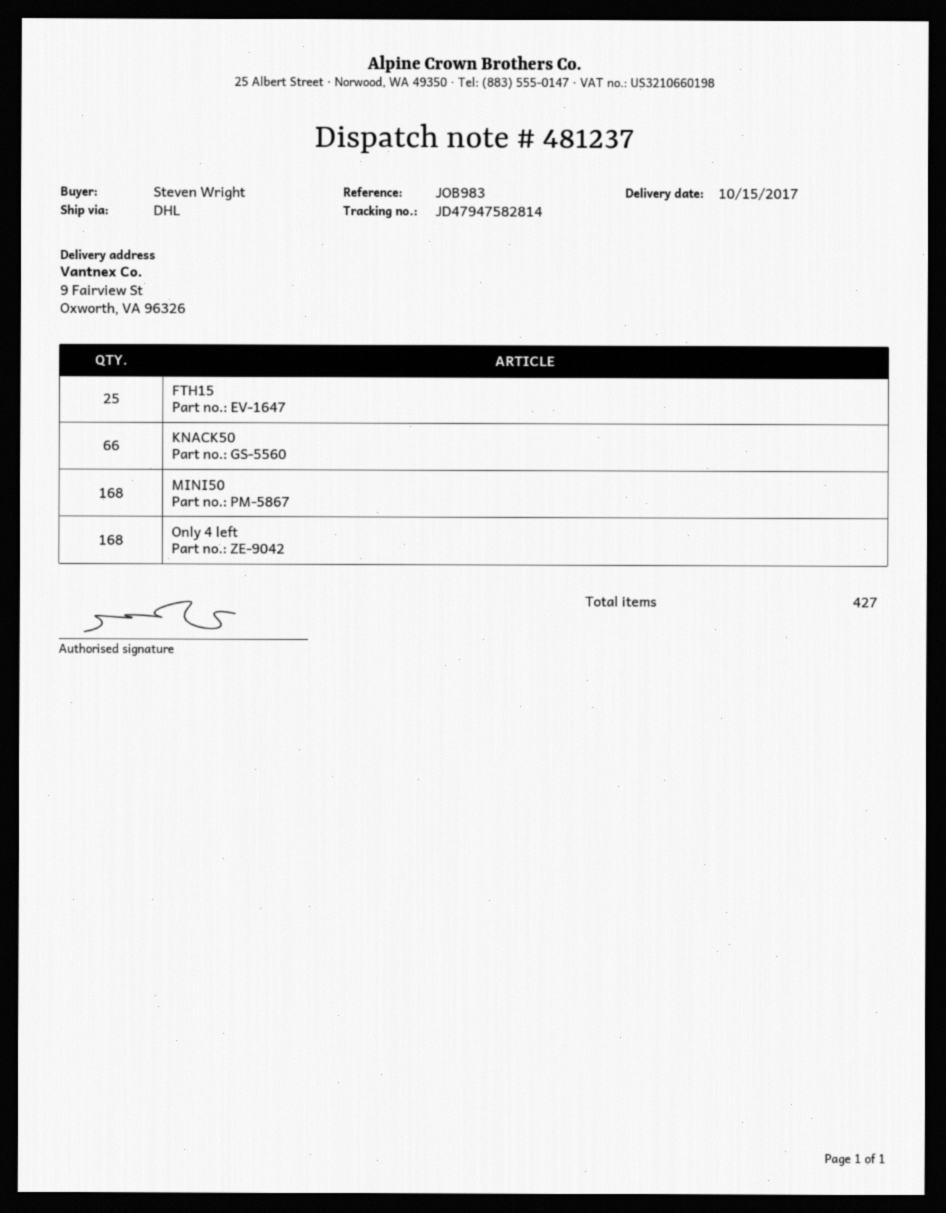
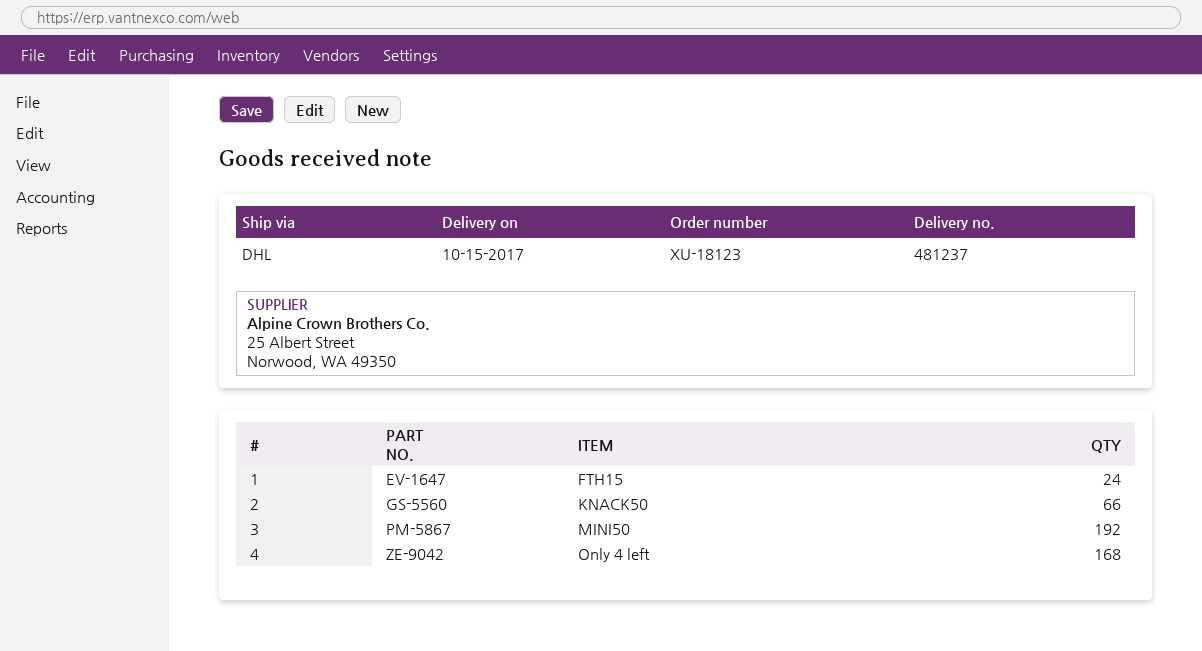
FTH15: 25 -> 24
MINI50: 168 -> 192

